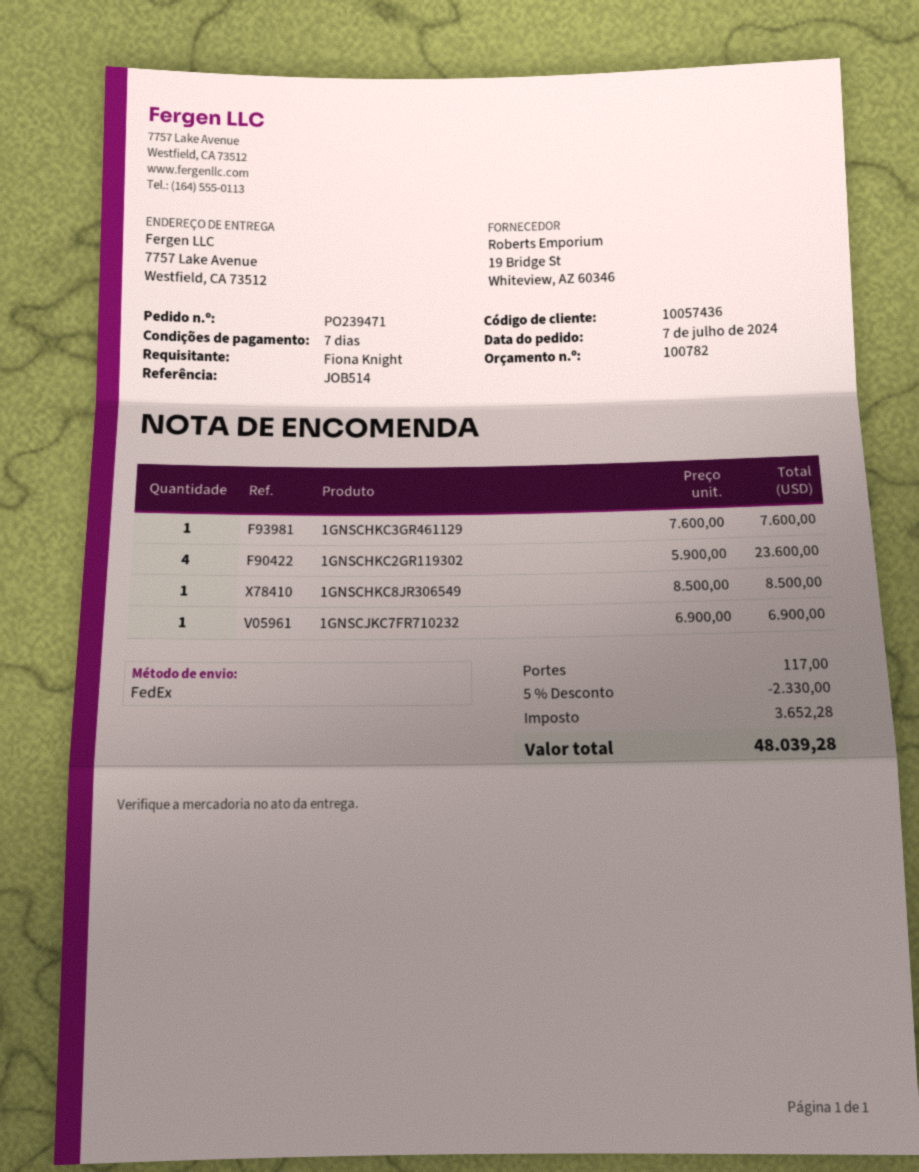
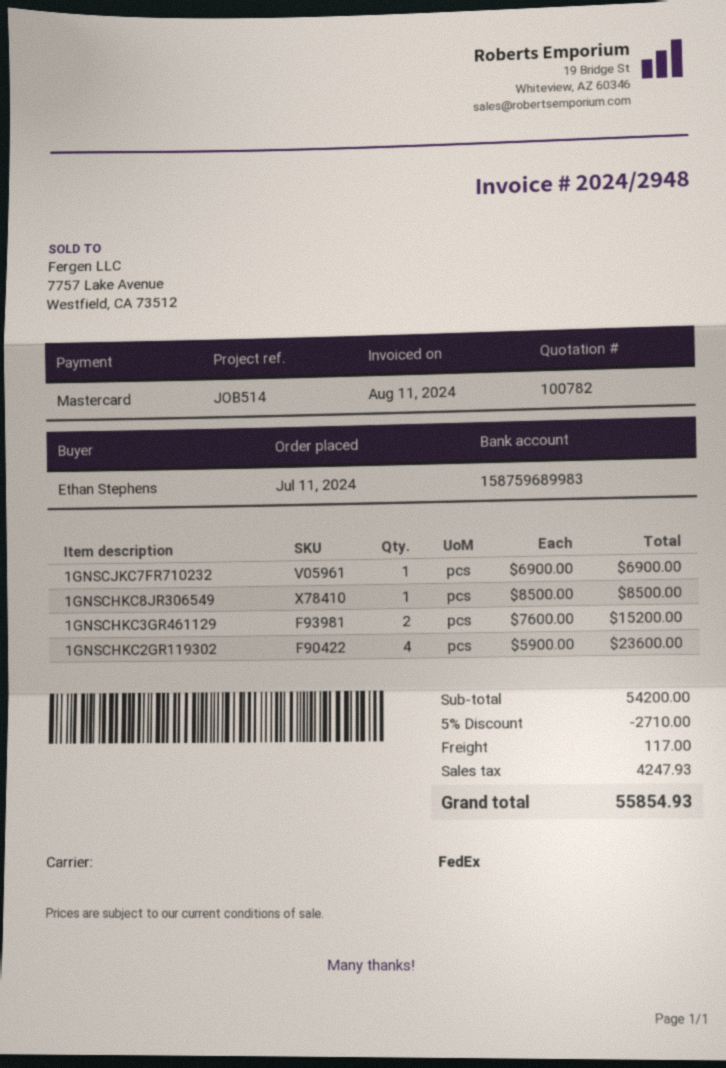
order date: 2024-07-07 -> 2024-07-11
ordered by: Fiona Knight -> Ethan Stephens
1GNSCHKC3GR461129: 1 x 7600.00 = 7600.00 -> 2 x 7600.00 = 15200.00
discount: 5% = 2330.00 -> 5% = 2710.00
tax: 3652.28 -> 4247.93
total: 48039.28 -> 55854.93

